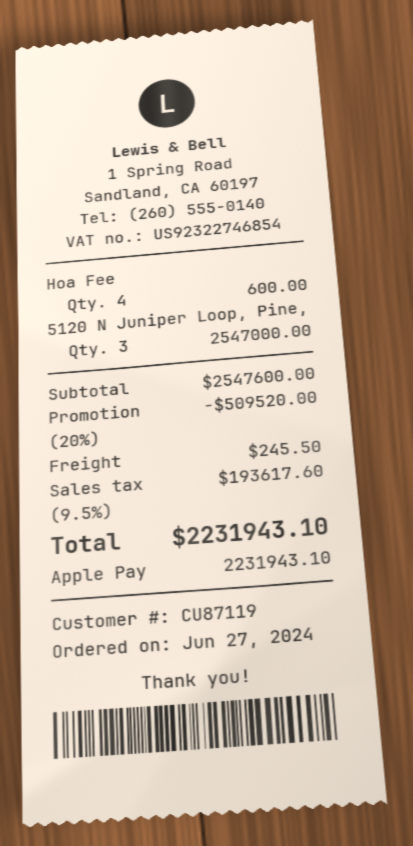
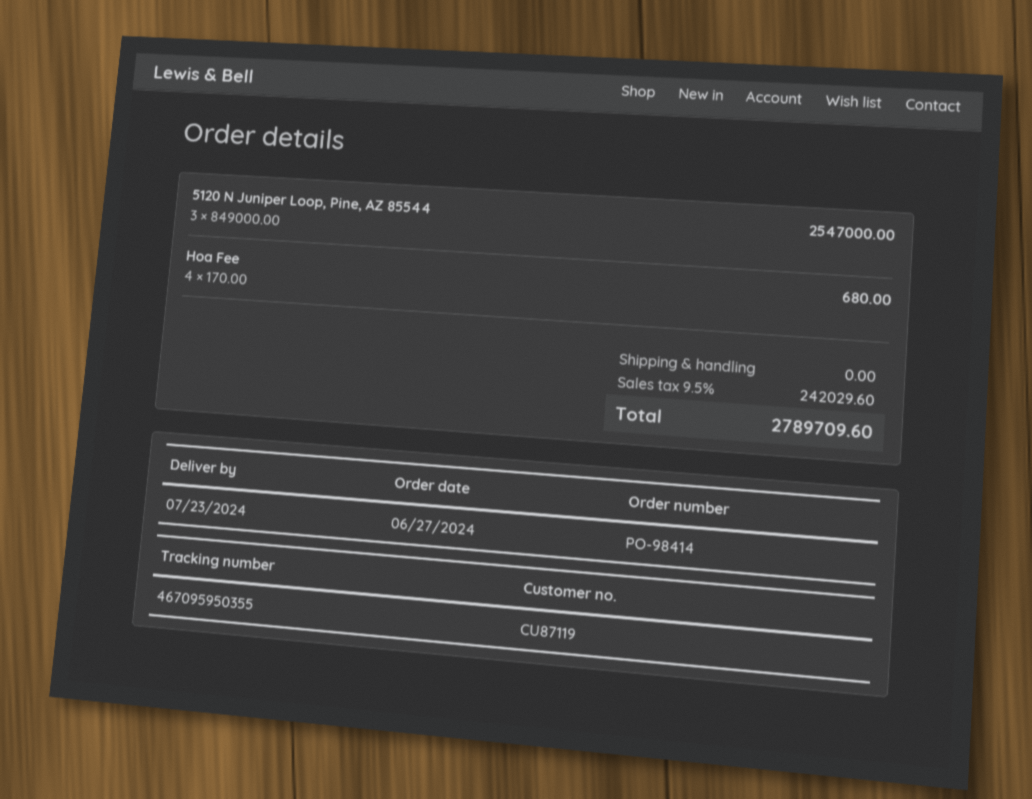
Hoa Fee: 4 for 600.00 -> 4 for 680.00
discount: 20% = 509520.00 -> none
shipping: 245.50 -> 0.00
tax: 9.5% = 193617.60 -> 9.5% = 242029.60
total: 2231943.10 -> 2789709.60

